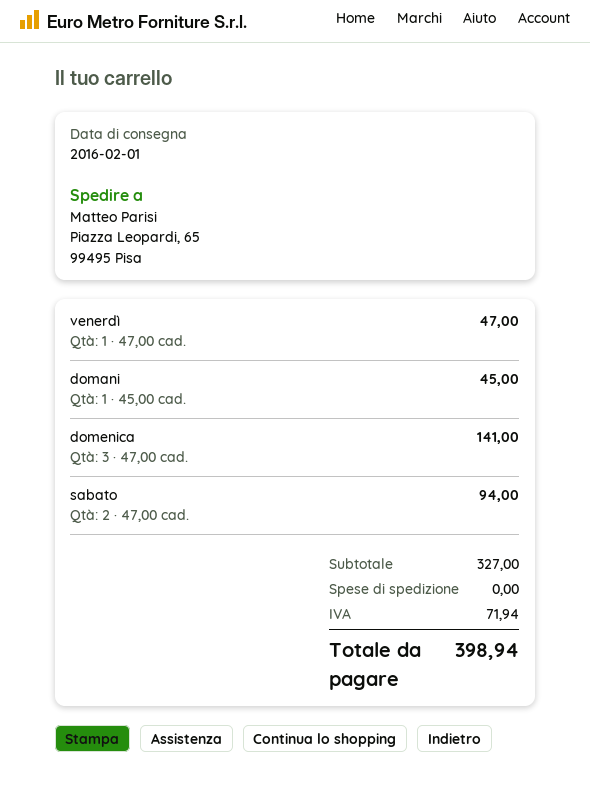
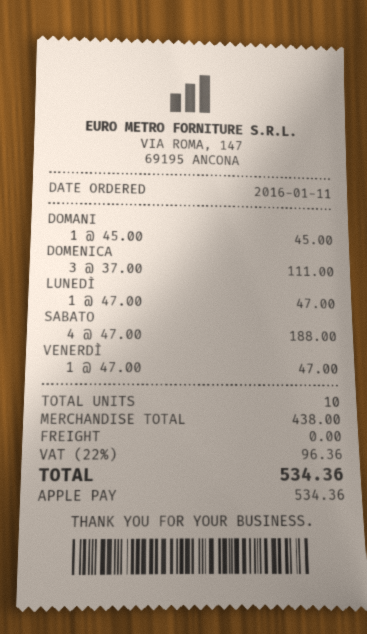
domenica: 3 x 47.00 = 141.00 -> 3 x 37.00 = 111.00
sabato: 2 x 47.00 = 94.00 -> 4 x 47.00 = 188.00
LUNEDÌ: none -> 1 x 47.00 = 47.00
subtotal: 327.00 -> 438.00
tax: 71.94 -> 96.36
total: 398.94 -> 534.36

